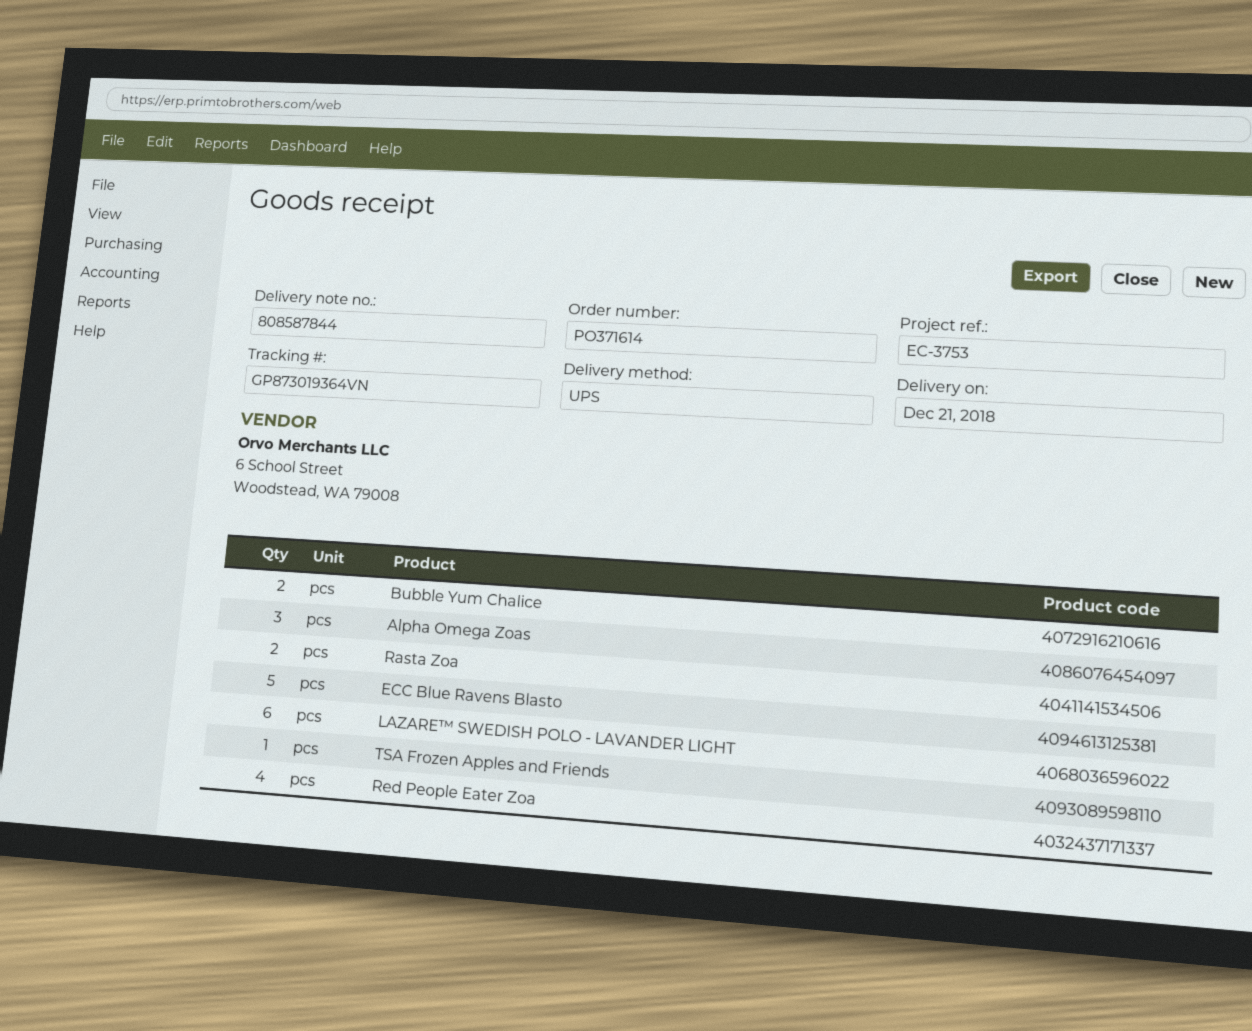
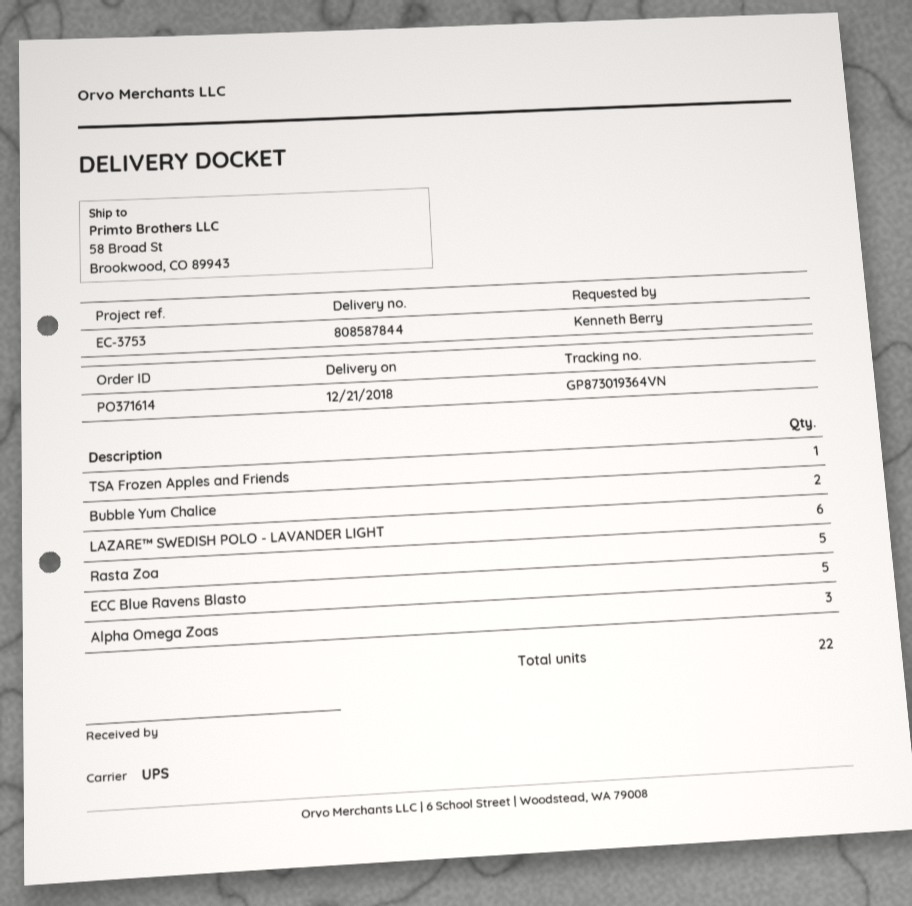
Rasta Zoa: 2 -> 5
Red People Eater Zoa: 4 -> none

